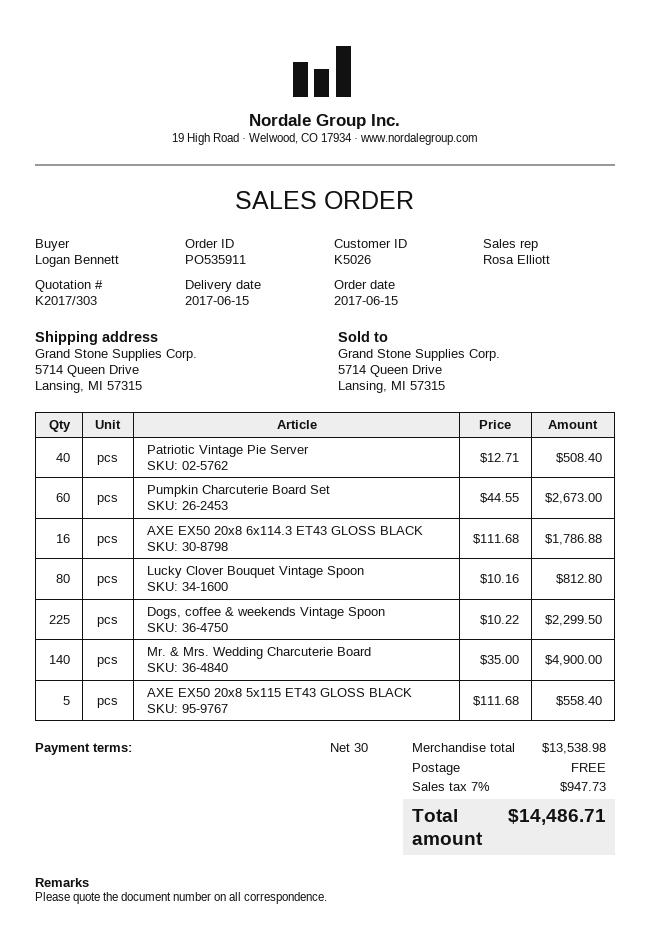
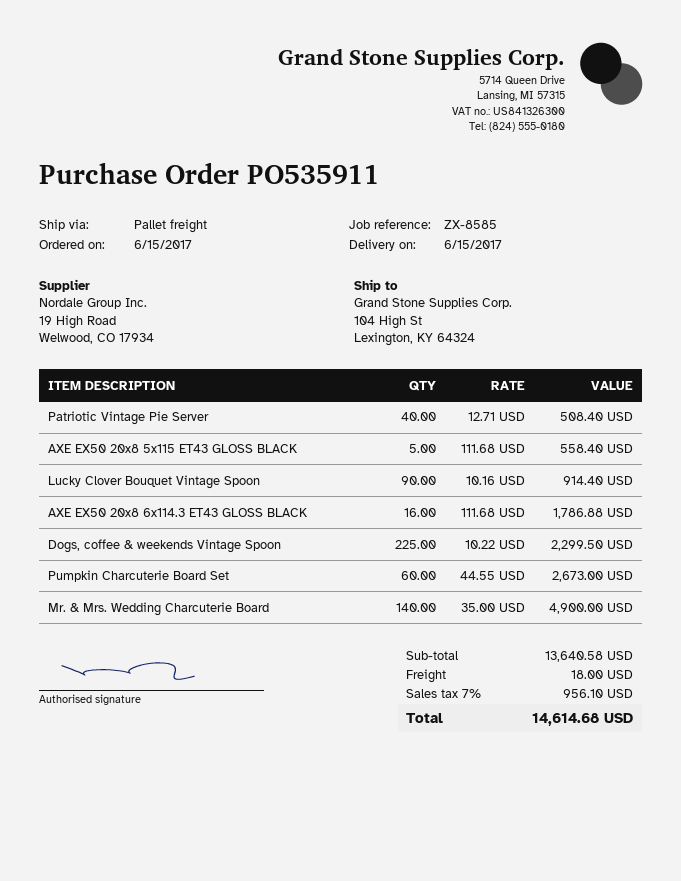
ship to: 5714 Queen Drive, Lansing, MI 57315 -> 104 High St, Lexington, KY 64324
Lucky Clover Bouquet Vintage Spoon: 80 x 10.16 = 812.80 -> 90 x 10.16 = 914.40
subtotal: 13538.98 -> 13640.58
shipping: 0.00 -> 18.00
tax: 7% = 947.73 -> 7% = 956.10
total: 14486.71 -> 14614.68

